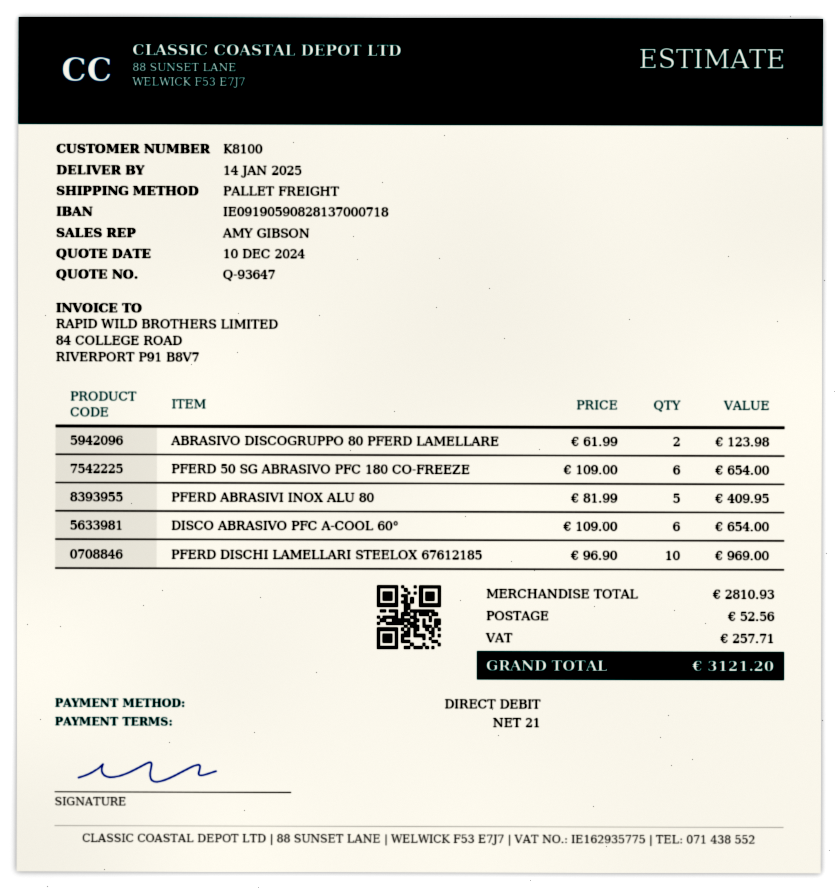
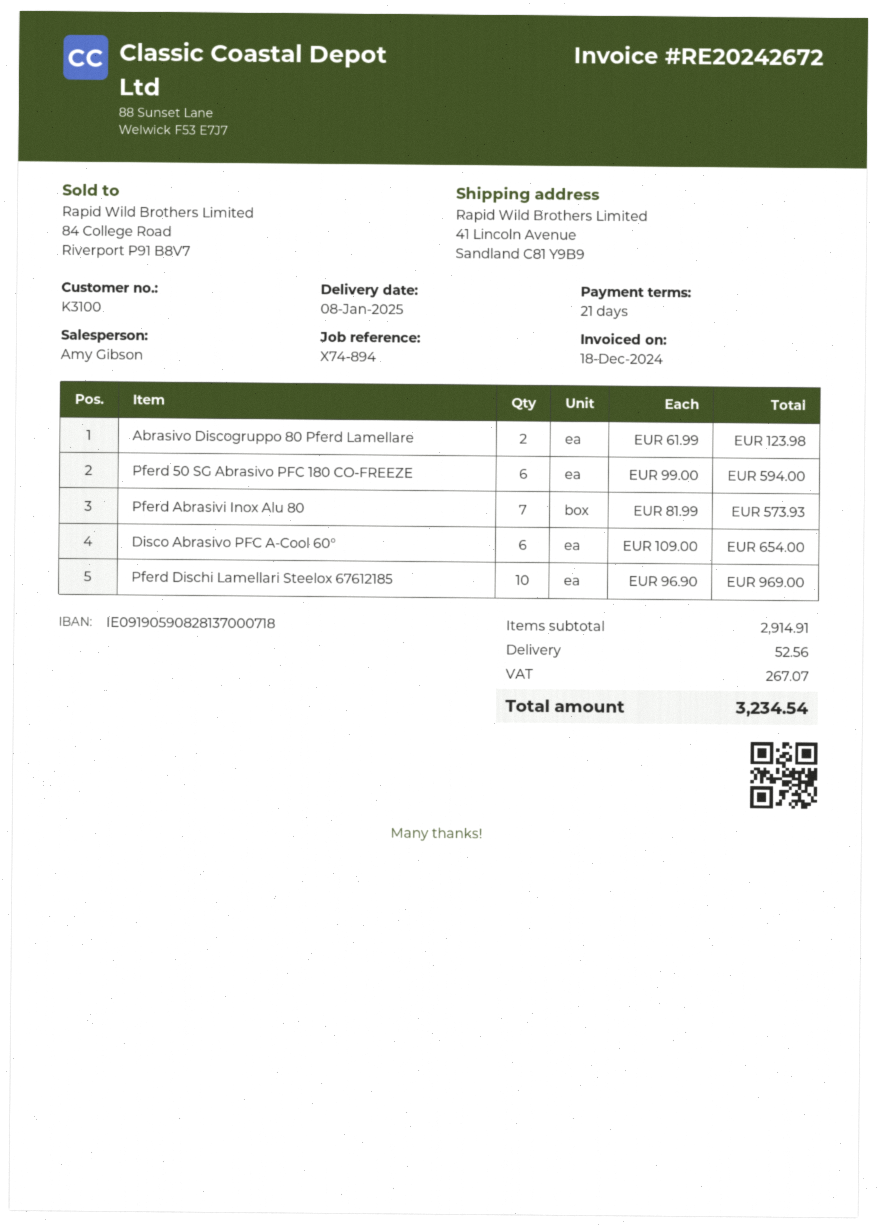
delivery date: 2025-01-14 -> 2025-01-08
customer number: K8100 -> K3100
PFERD 50 SG ABRASIVO PFC 180 CO-FREEZE: 6 x 109.00 = 654.00 -> 6 x 99.00 = 594.00
PFERD ABRASIVI INOX ALU 80: 5 x 81.99 = 409.95 -> 7 x 81.99 = 573.93
subtotal: 2810.93 -> 2914.91
tax: 257.71 -> 267.07
total: 3121.20 -> 3234.54

